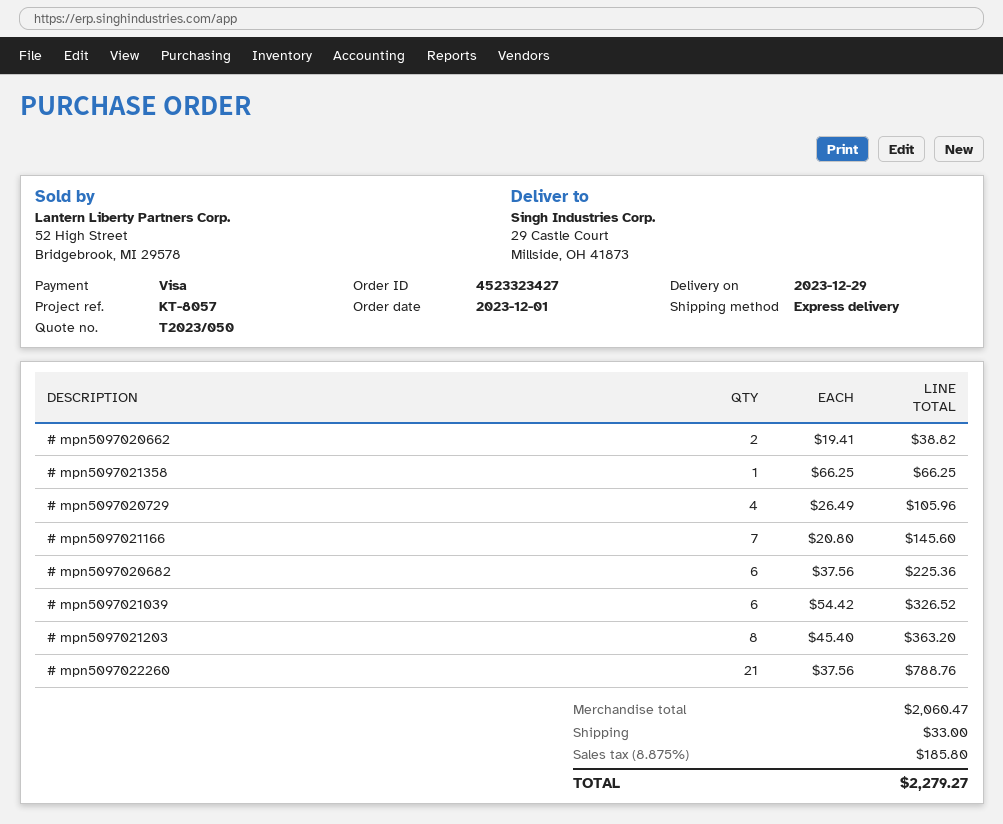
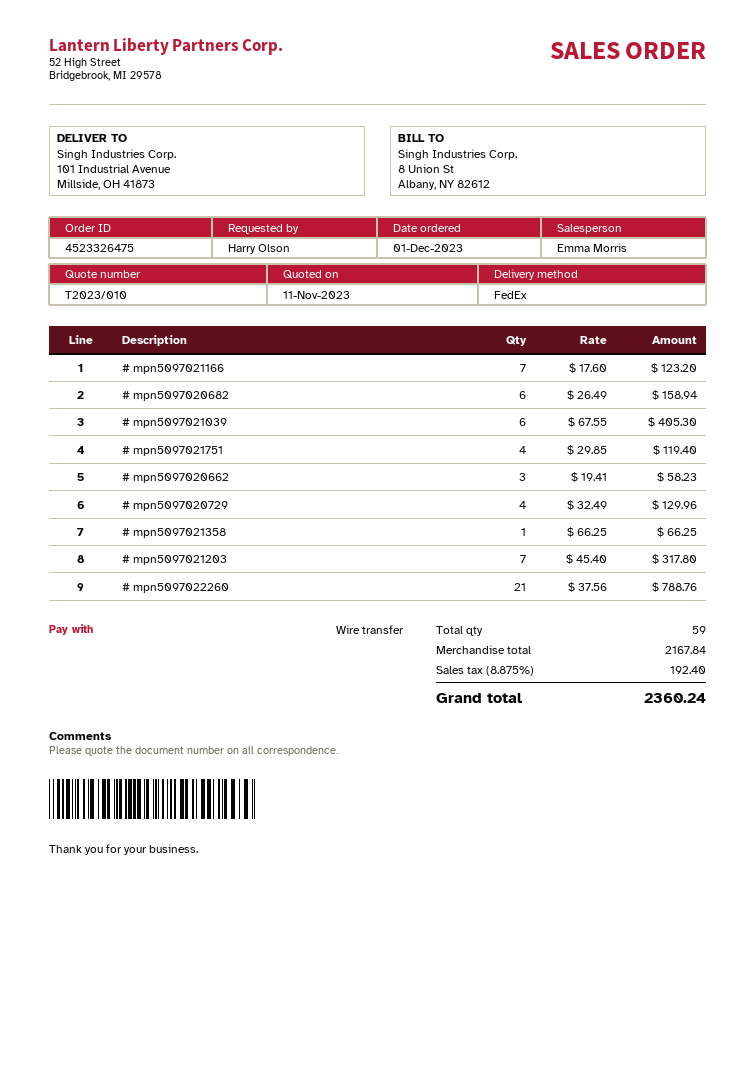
quote number: T2023/050 -> T2023/010
order number: 4523323427 -> 4523326475
payment method: Visa -> bank transfer
shipping method: express -> FedEx
ship to: 29 Castle Court, Millside, OH 41873 -> 101 Industrial Avenue, Millside, OH 41873
# mpn5097020662: 2 x 19.41 = 38.82 -> 3 x 19.41 = 58.23
# mpn5097020729: 4 x 26.49 = 105.96 -> 4 x 32.49 = 129.96
# mpn5097021166: 7 x 20.80 = 145.60 -> 7 x 17.60 = 123.20
# mpn5097020682: 6 x 37.56 = 225.36 -> 6 x 26.49 = 158.94
# mpn5097021039: 6 x 54.42 = 326.52 -> 6 x 67.55 = 405.30
# mpn5097021203: 8 x 45.40 = 363.20 -> 7 x 45.40 = 317.80
# mpn5097021751: none -> 4 x 29.85 = 119.40
subtotal: 2060.47 -> 2167.84
shipping: 33.00 -> none
tax: 8.875% = 185.80 -> 8.875% = 192.40
total: 2279.27 -> 2360.24

